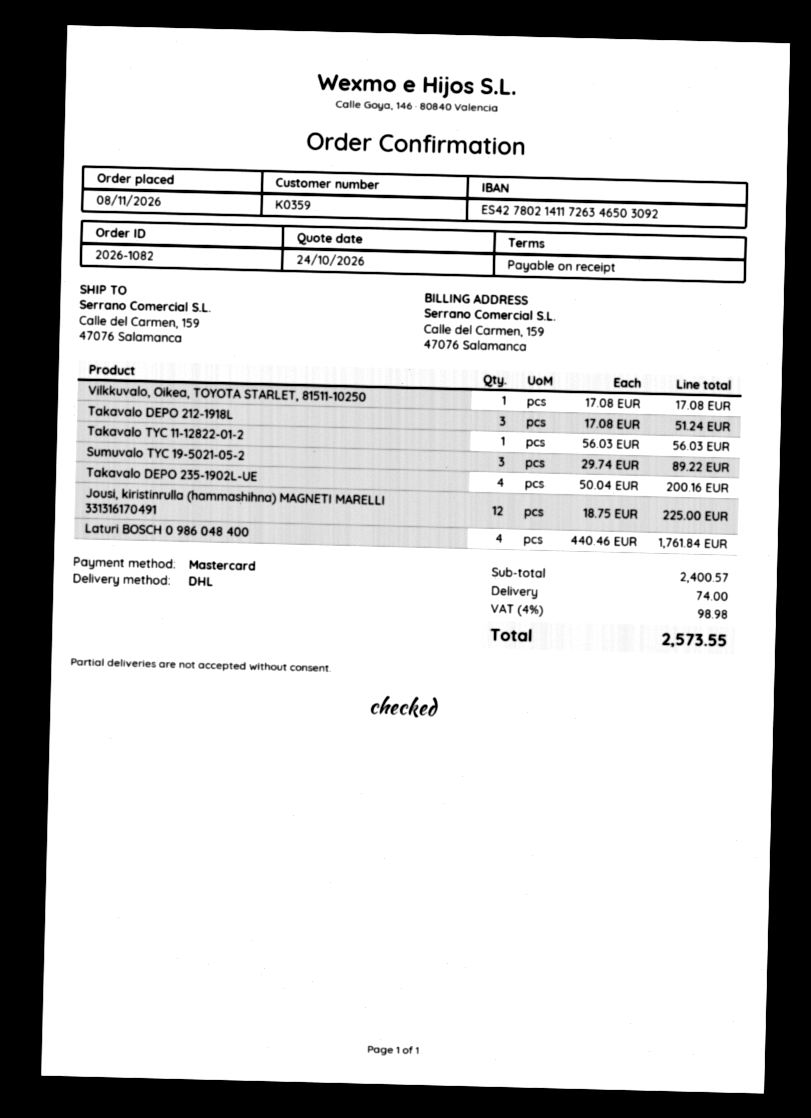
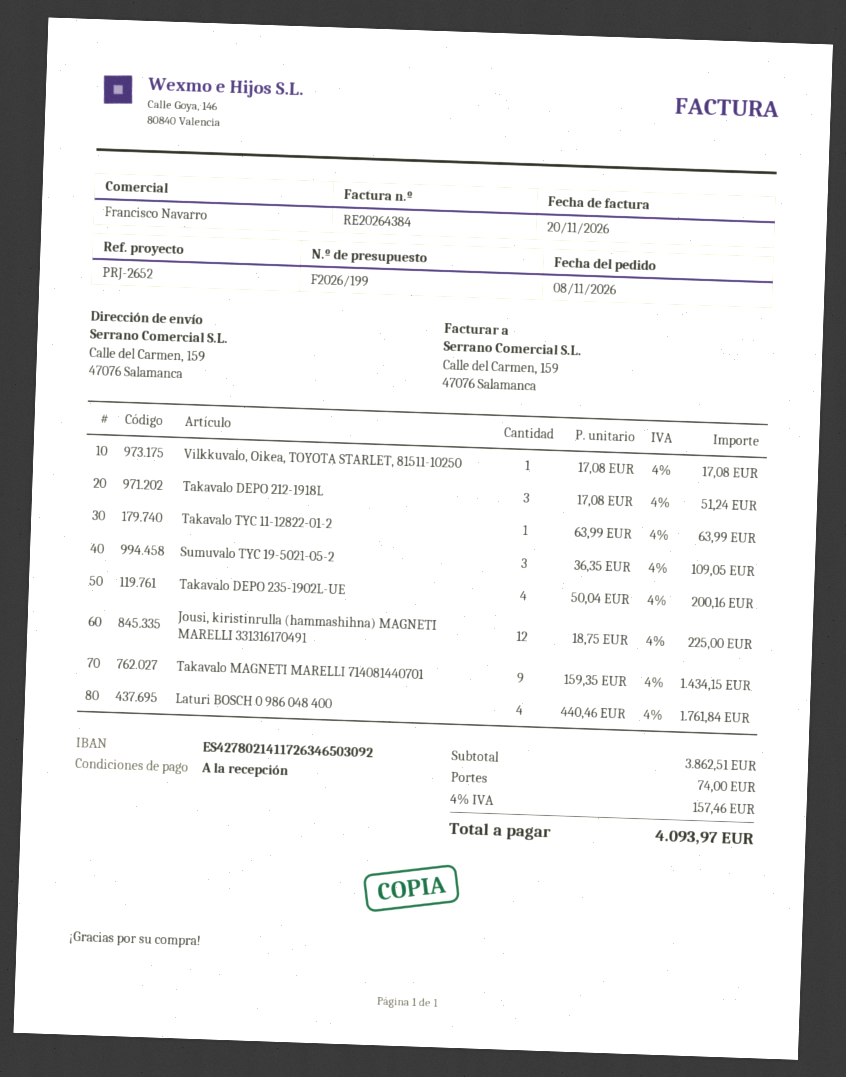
Takavalo TYC 11-12822-01-2: 1 x 56.03 = 56.03 -> 1 x 63.99 = 63.99
Sumuvalo TYC 19-5021-05-2: 3 x 29.74 = 89.22 -> 3 x 36.35 = 109.05
Takavalo MAGNETI MARELLI 714081440701: none -> 9 x 159.35 = 1434.15
subtotal: 2400.57 -> 3862.51
tax: 4% = 98.98 -> 4% = 157.46
total: 2573.55 -> 4093.97

